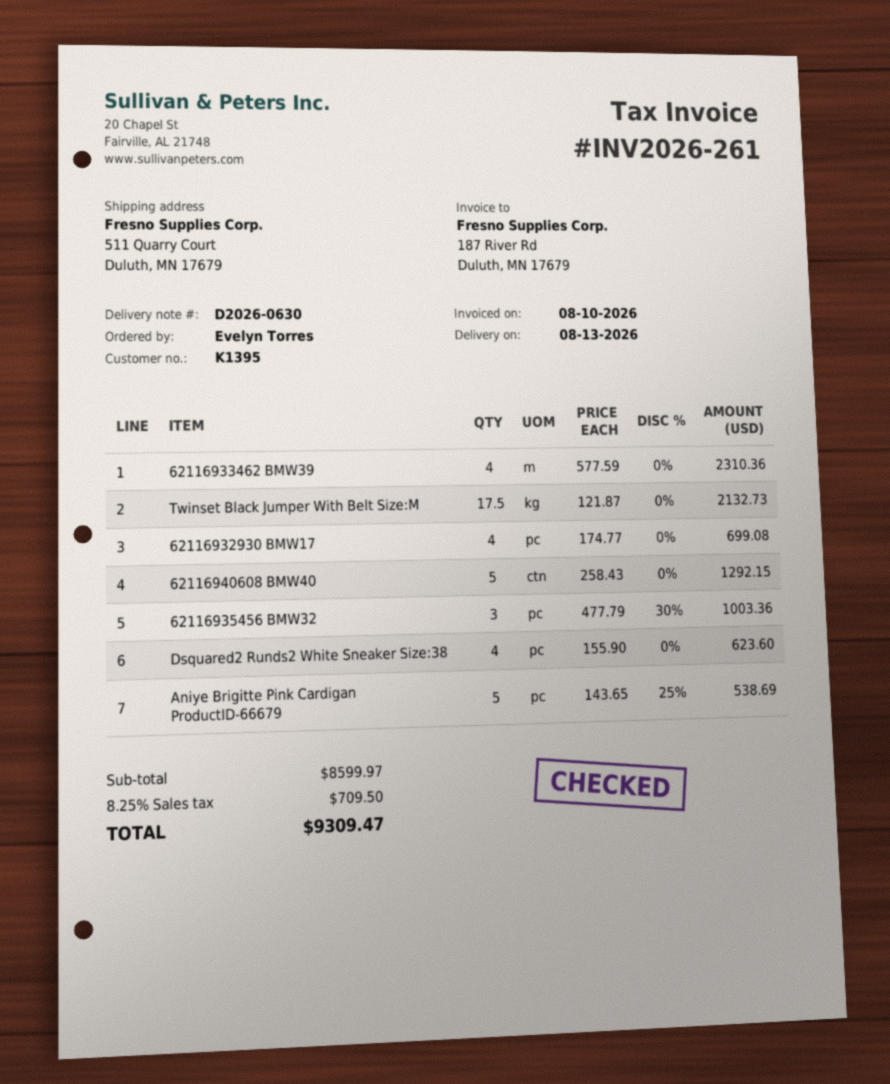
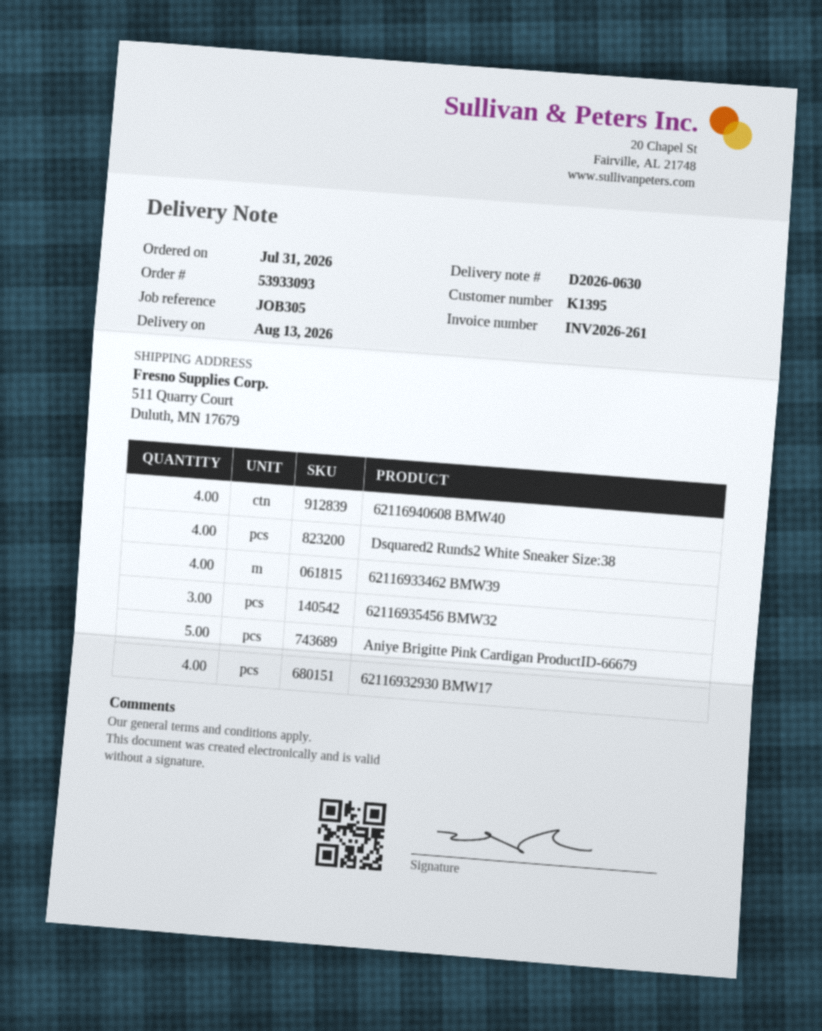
Twinset Black Jumper With Belt Size:M: 17.5 -> none
62116940608 BMW40: 5 -> 4

